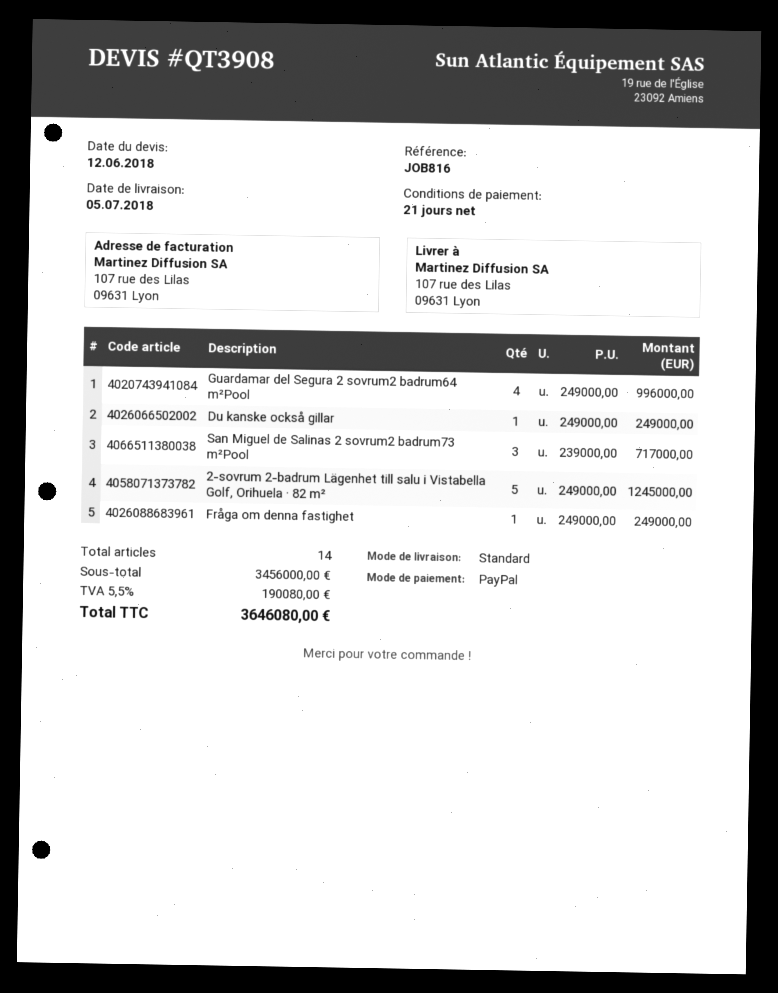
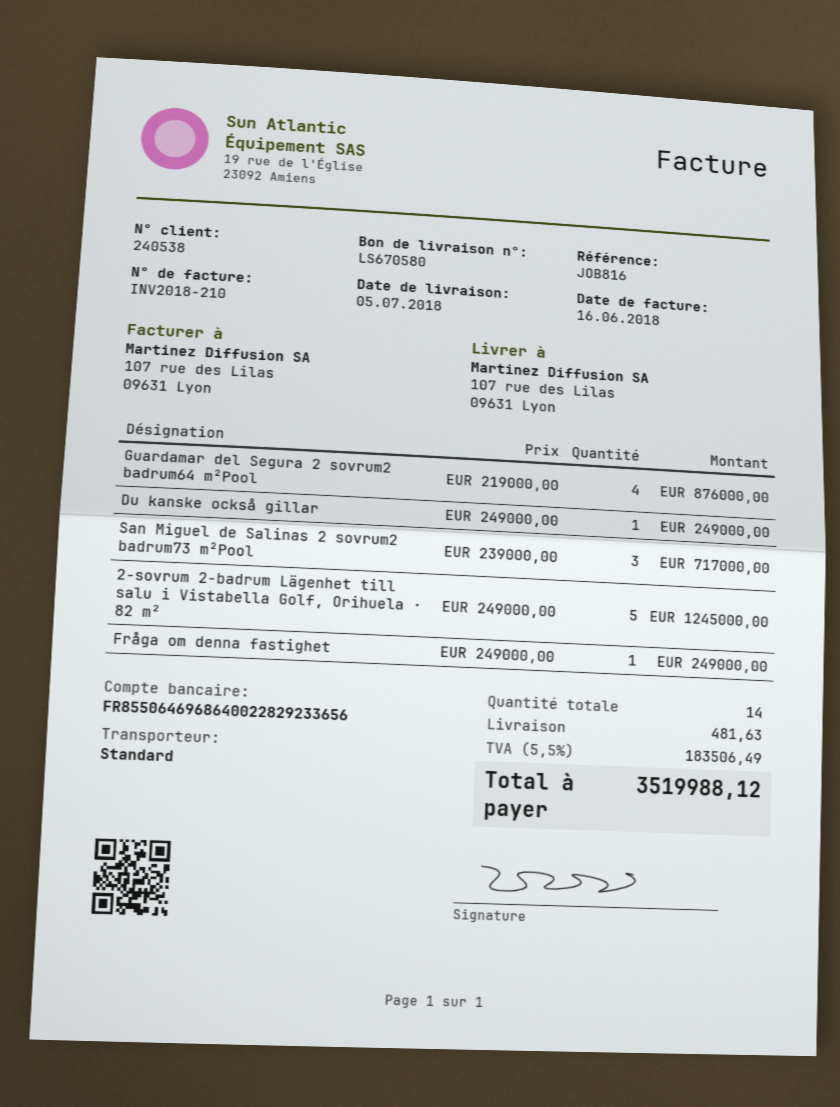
Guardamar del Segura 2 sovrum2 badrum64 m²Pool: 4 x 249000.00 = 996000.00 -> 4 x 219000.00 = 876000.00
shipping: none -> 481.63
tax: 5.5% = 190080.00 -> 5.5% = 183506.49
total: 3646080.00 -> 3519988.12

